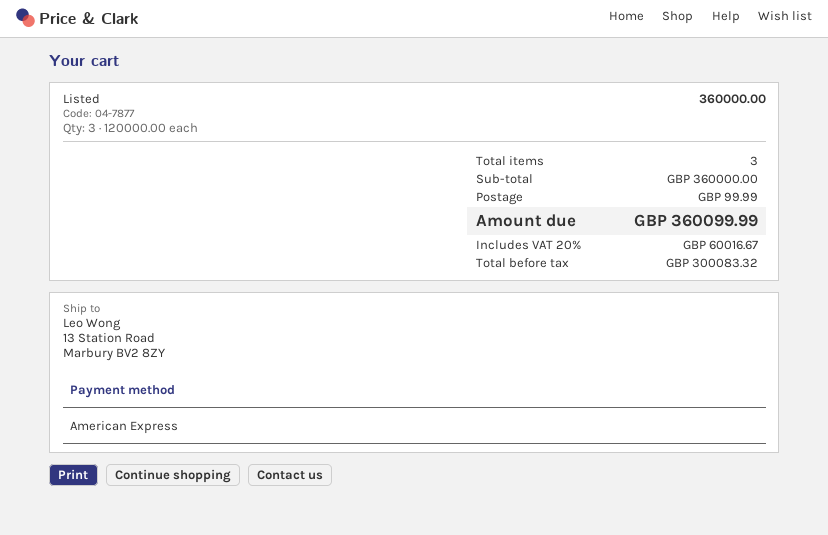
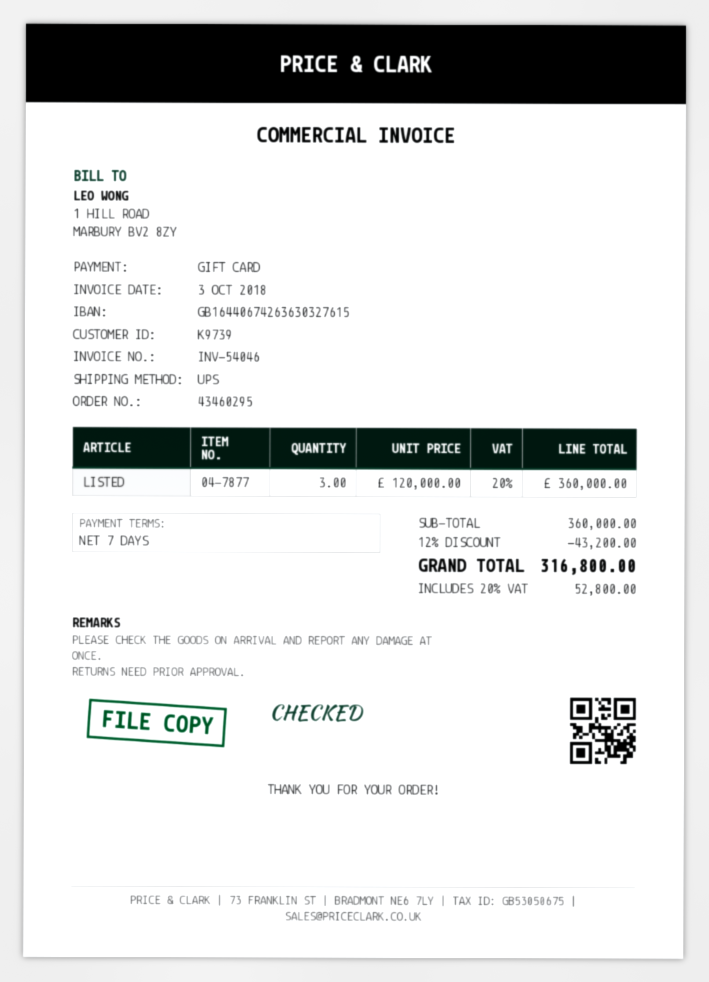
payment method: American Express -> gift card
discount: none -> 12% = 43200.00
shipping: 99.99 -> none
tax: 20% = 60016.67 -> 20% = 52800.00
total: 360099.99 -> 316800.00

